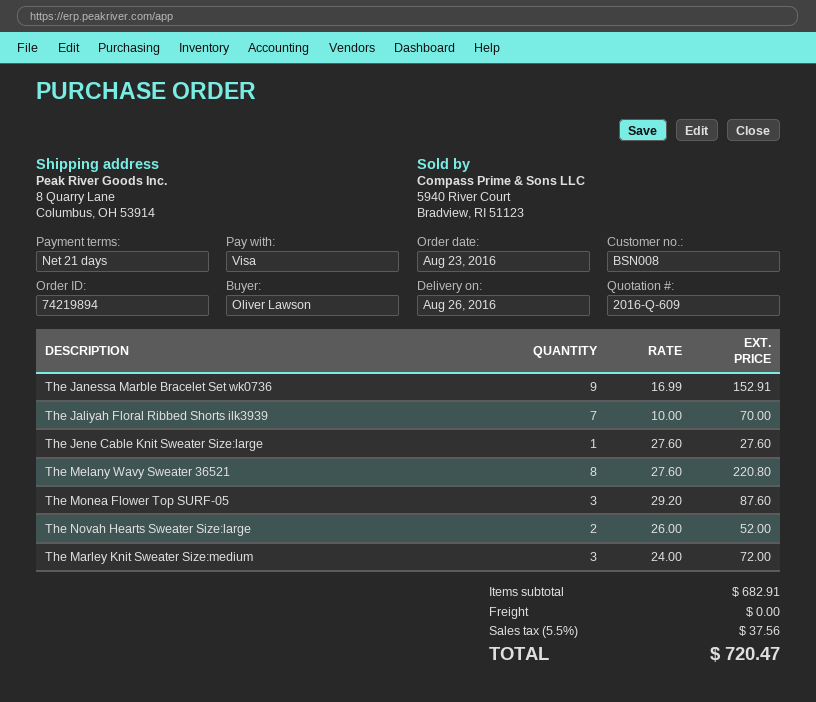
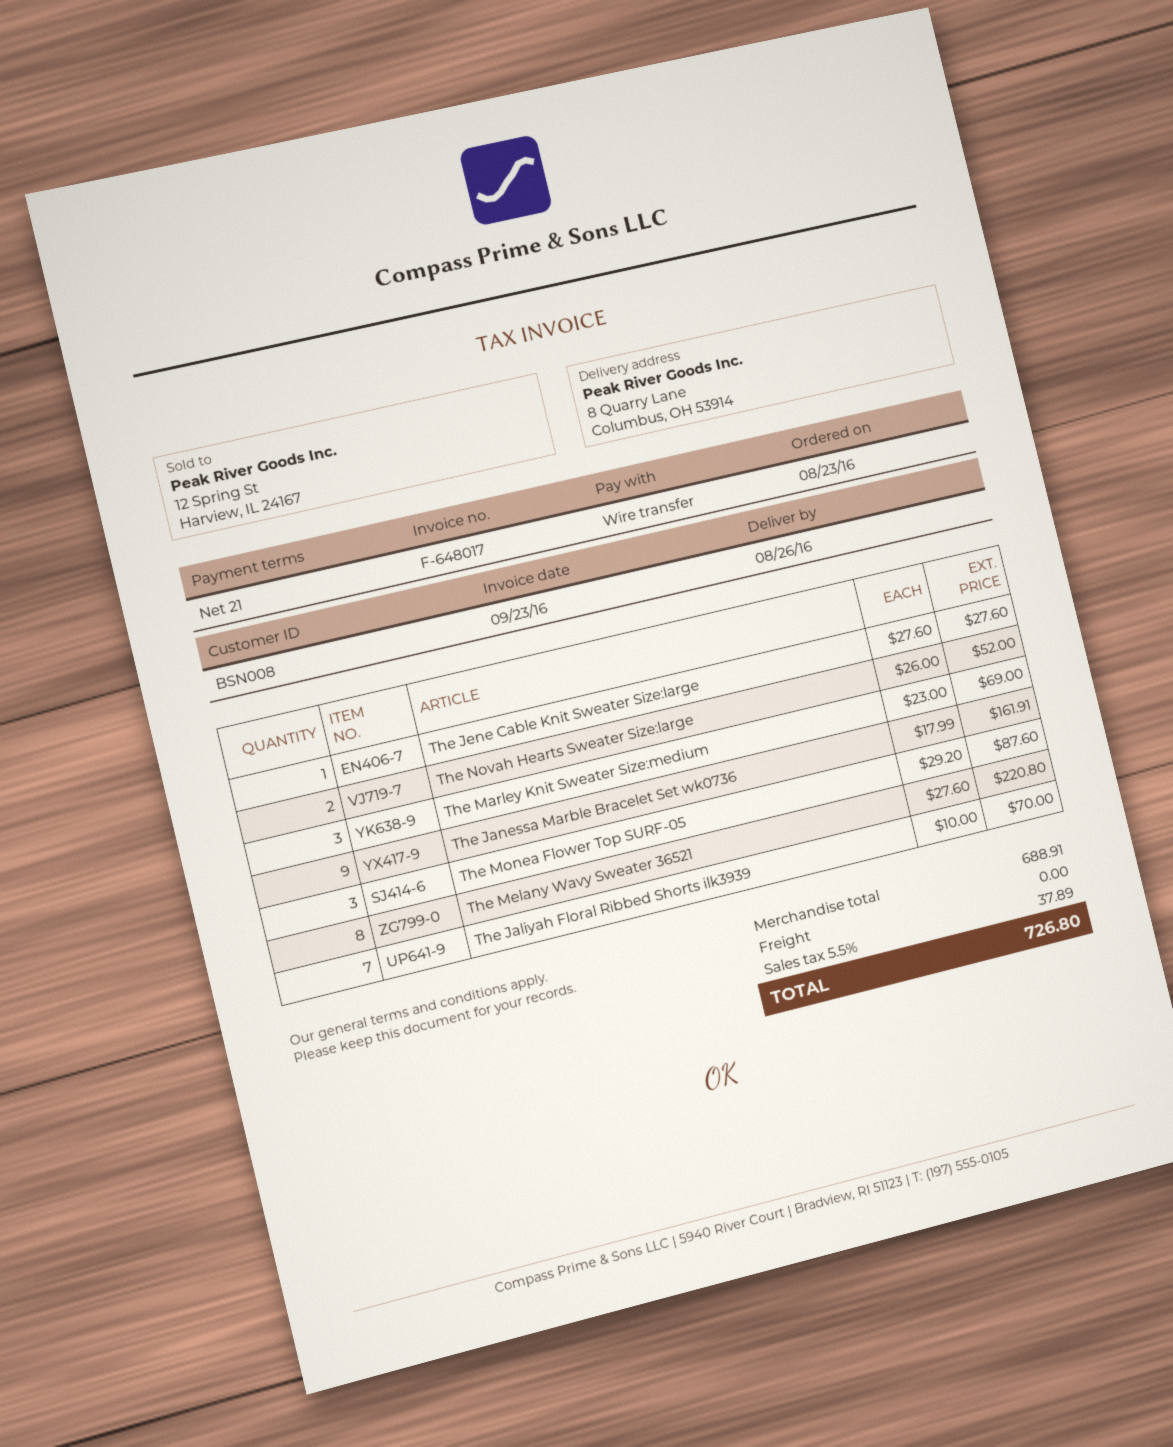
payment method: Visa -> bank transfer
The Janessa Marble Bracelet Set wk0736: 9 x 16.99 = 152.91 -> 9 x 17.99 = 161.91
The Marley Knit Sweater Size:medium: 3 x 24.00 = 72.00 -> 3 x 23.00 = 69.00
subtotal: 682.91 -> 688.91
tax: 5.5% = 37.56 -> 5.5% = 37.89
total: 720.47 -> 726.80

